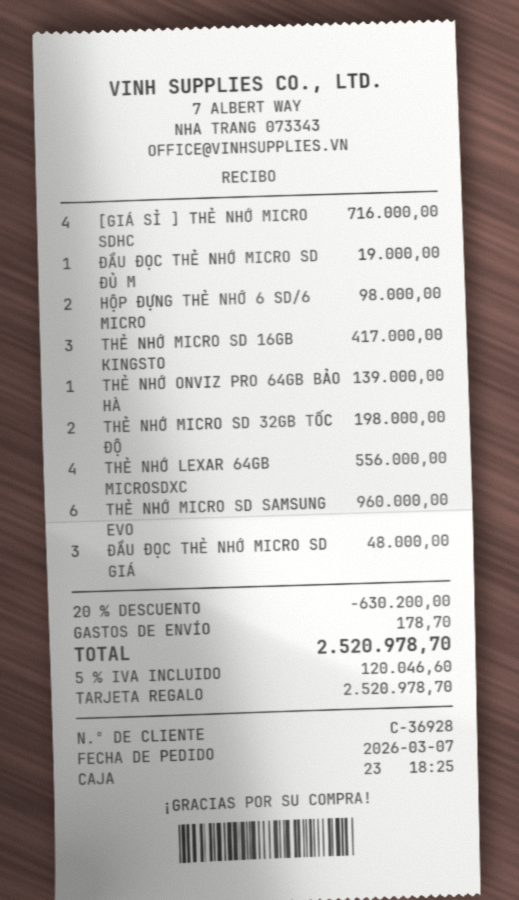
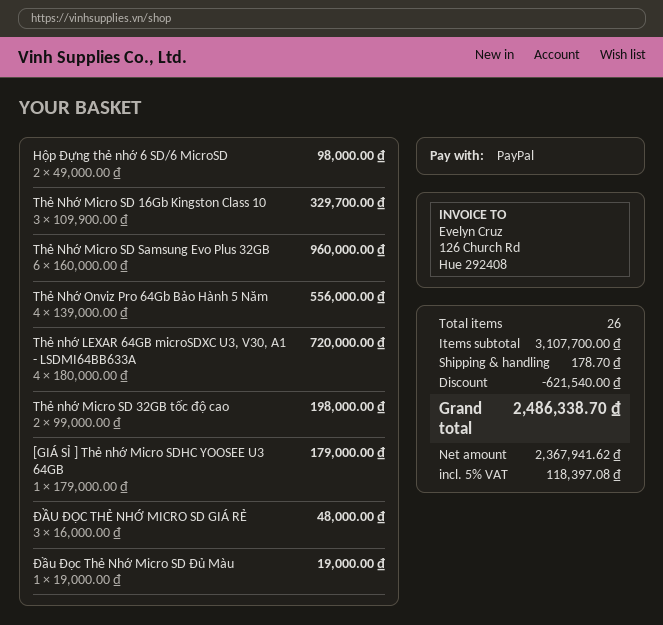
payment method: gift card -> PayPal
[GIÁ SỈ ] THẺ NHỚ MICRO SDHC: 4 for 716000.00 -> 1 for 179000.00
THẺ NHỚ MICRO SD 16GB KINGSTO: 3 for 417000.00 -> 3 for 329700.00
THẺ NHỚ ONVIZ PRO 64GB BẢO HÀ: 1 for 139000.00 -> 4 for 556000.00
THẺ NHỚ LEXAR 64GB MICROSDXC: 4 for 556000.00 -> 4 for 720000.00
discount: 630200.00 -> 621540.00
tax: 5% = 120046.60 -> 5% = 118397.08
total: 2520978.70 -> 2486338.70

